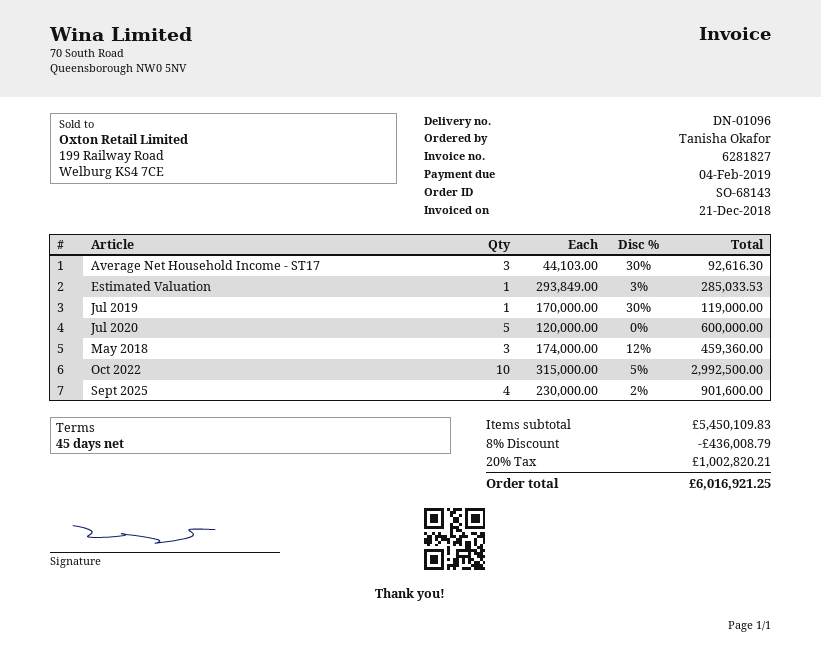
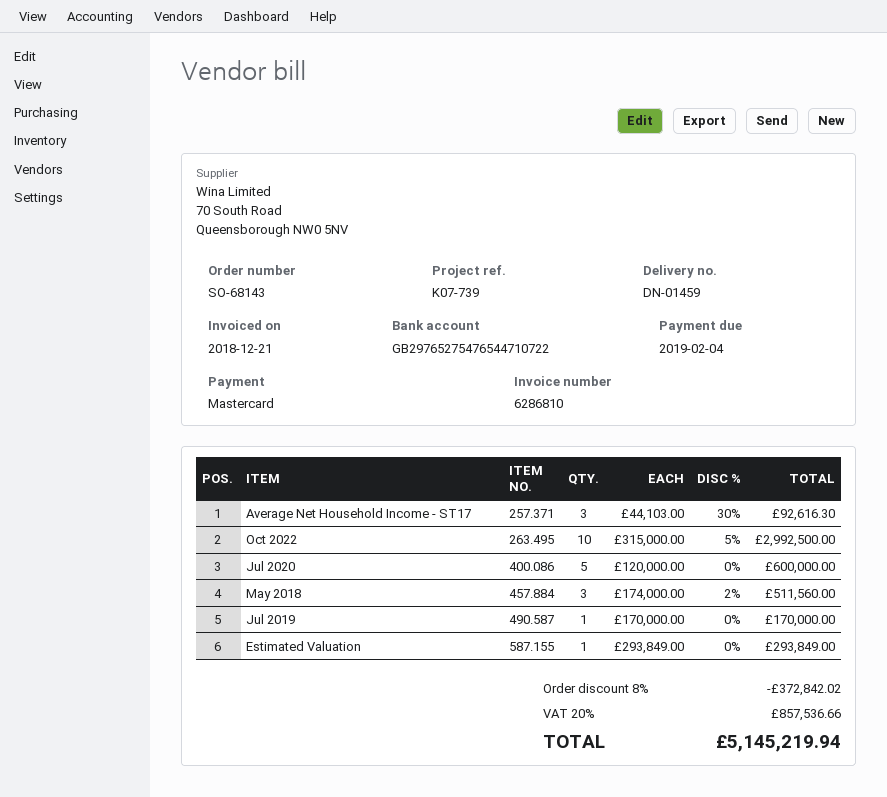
delivery note number: DN-01096 -> DN-01459
invoice number: 6281827 -> 6286810
Estimated Valuation: 1 x 293849.00 - 3% = 285033.53 -> 1 x 293849.00 = 293849.00
Jul 2019: 1 x 170000.00 - 30% = 119000.00 -> 1 x 170000.00 = 170000.00
May 2018: 3 x 174000.00 - 12% = 459360.00 -> 3 x 174000.00 - 2% = 511560.00
Sept 2025: 4 x 230000.00 - 2% = 901600.00 -> none
discount: 8% = 436008.79 -> 8% = 372842.02
tax: 20% = 1002820.21 -> 20% = 857536.66
total: 6016921.25 -> 5145219.94

